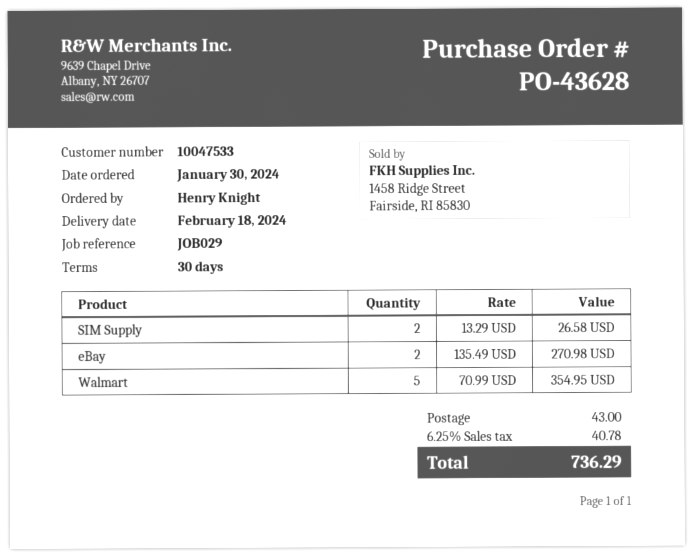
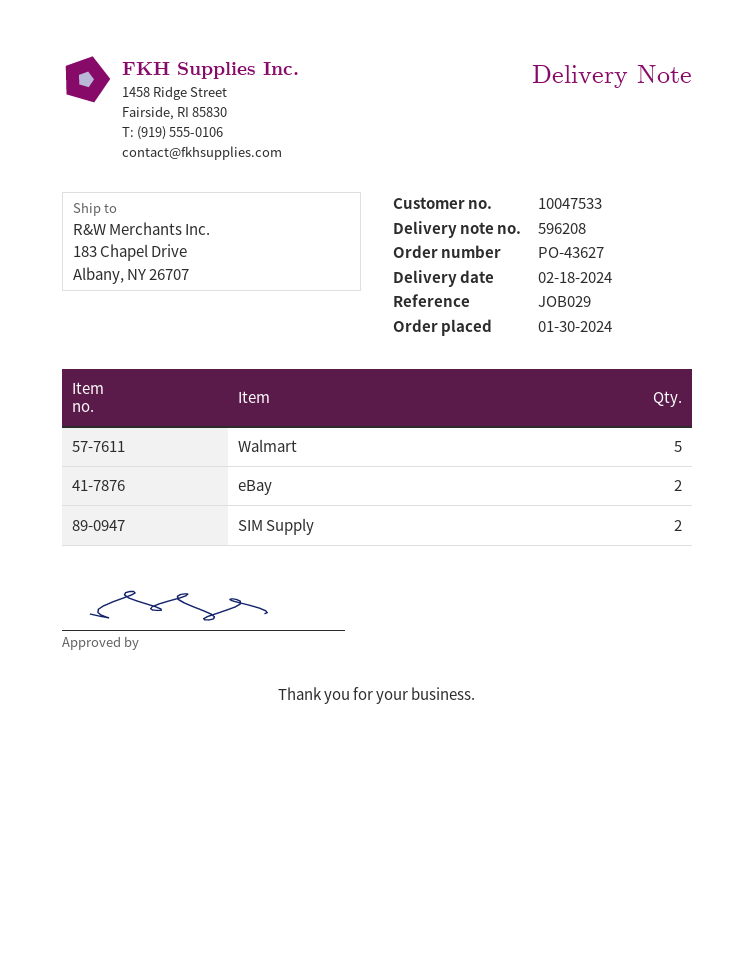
order number: PO-43628 -> PO-43627

